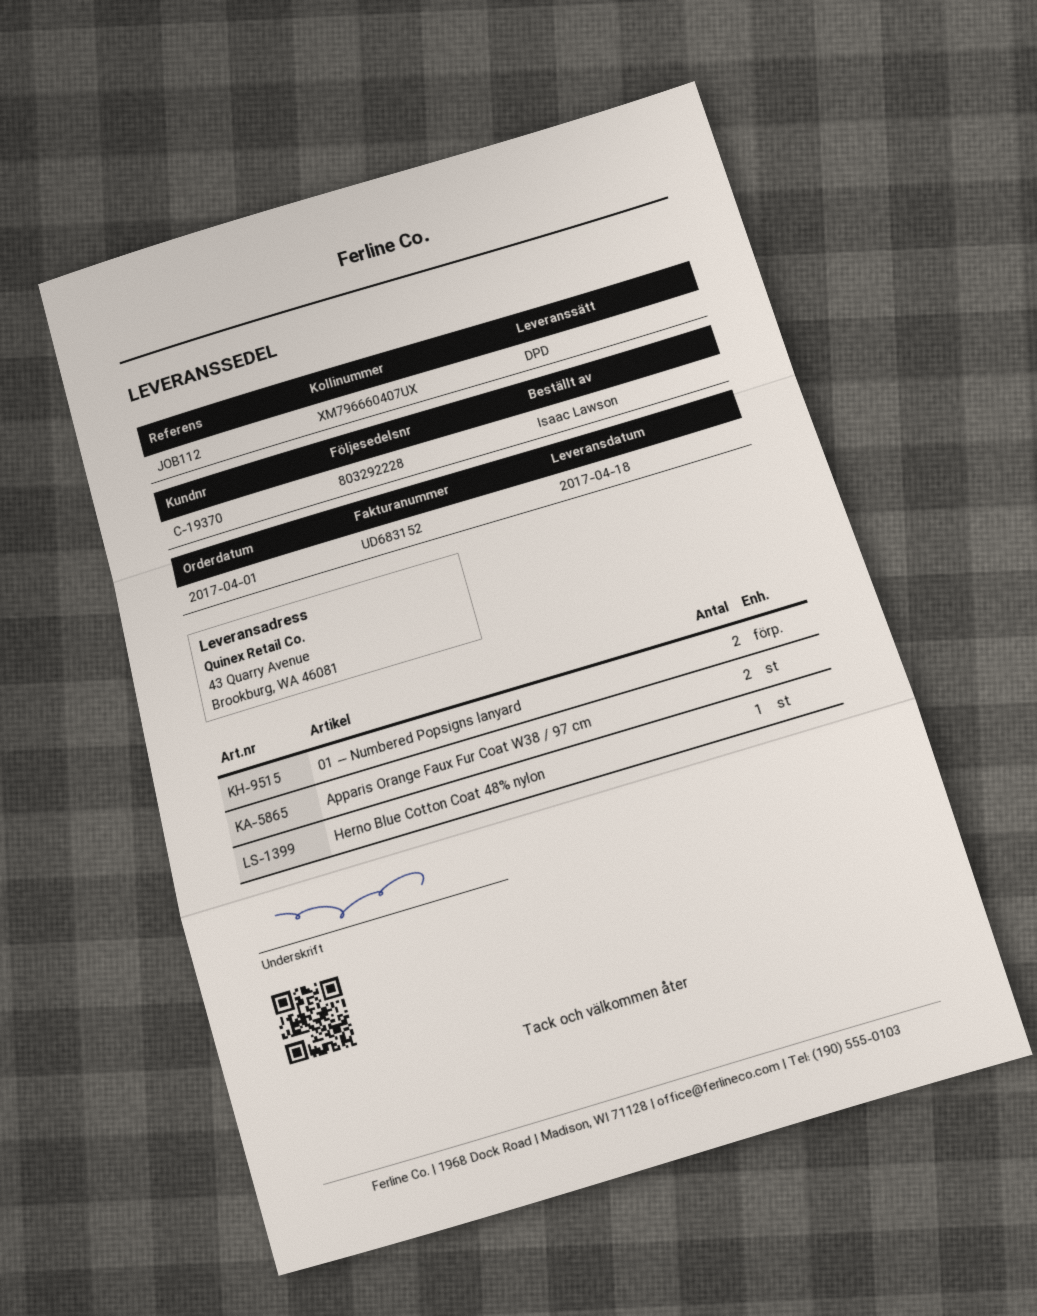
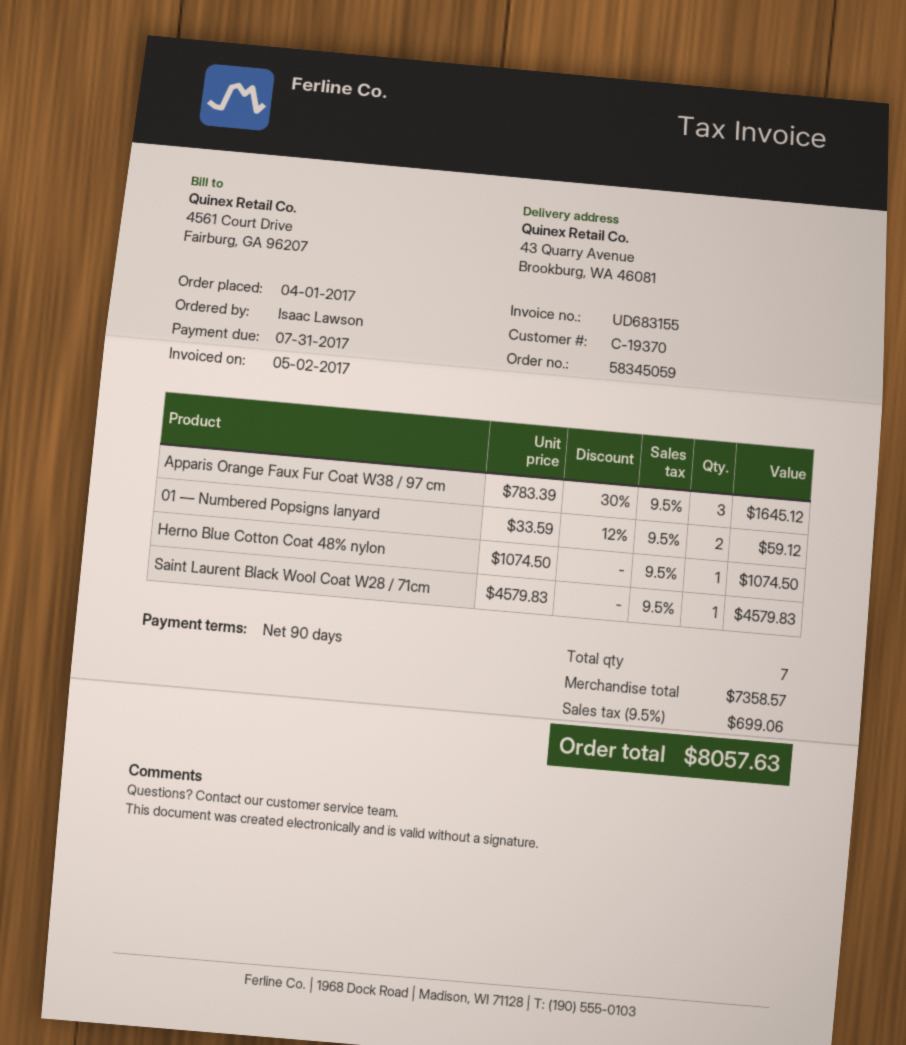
invoice number: UD683152 -> UD683155
Apparis Orange Faux Fur Coat W38 / 97 cm: 2 -> 3
Saint Laurent Black Wool Coat W28 / 71cm: none -> 1

